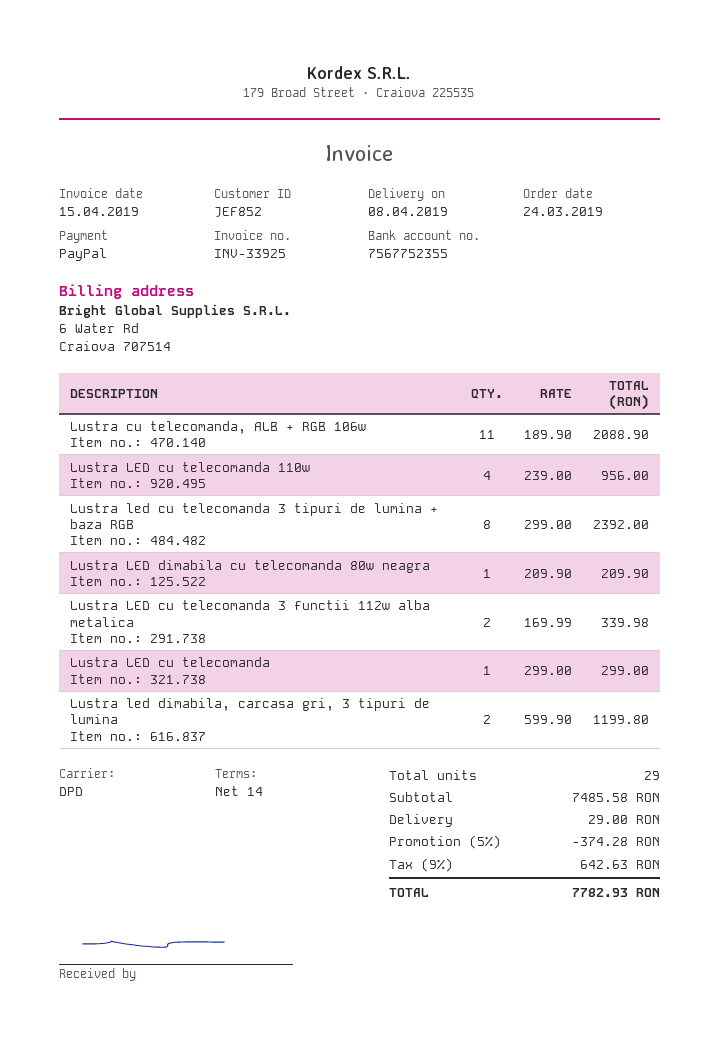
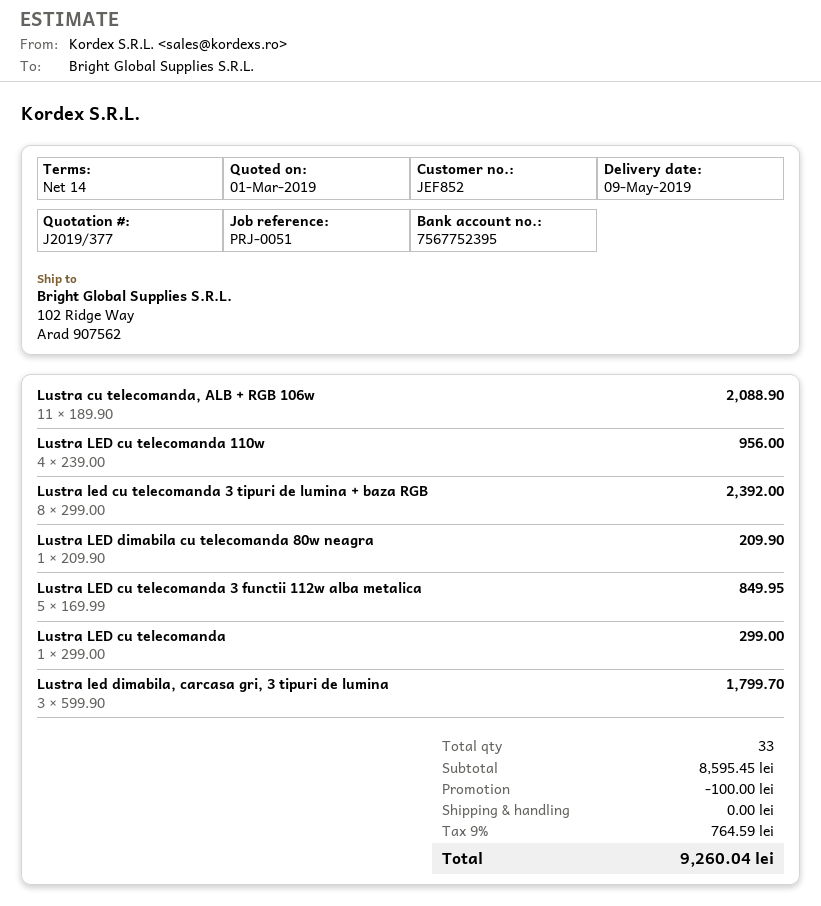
delivery date: 2019-04-08 -> 2019-05-09
bank account: 7567752355 -> 7567752395
Lustra LED cu telecomanda 3 functii 112w alba metalica: 2 x 169.99 = 339.98 -> 5 x 169.99 = 849.95
Lustra led dimabila, carcasa gri, 3 tipuri de lumina: 2 x 599.90 = 1199.80 -> 3 x 599.90 = 1799.70
total quantity: 29 -> 33
subtotal: 7485.58 -> 8595.45
discount: 374.28 -> 100.00
shipping: 29.00 -> 0.00
tax: 9% = 642.63 -> 9% = 764.59
total: 7782.93 -> 9260.04

